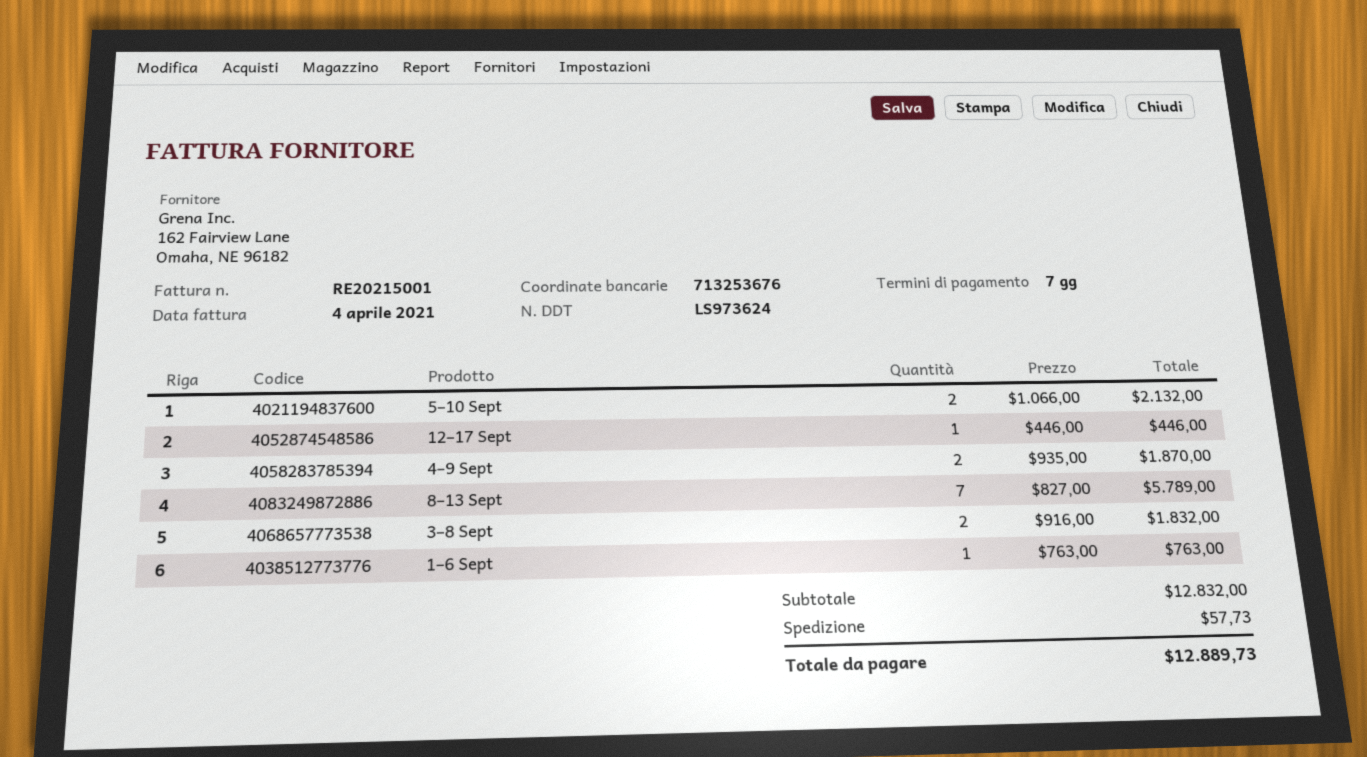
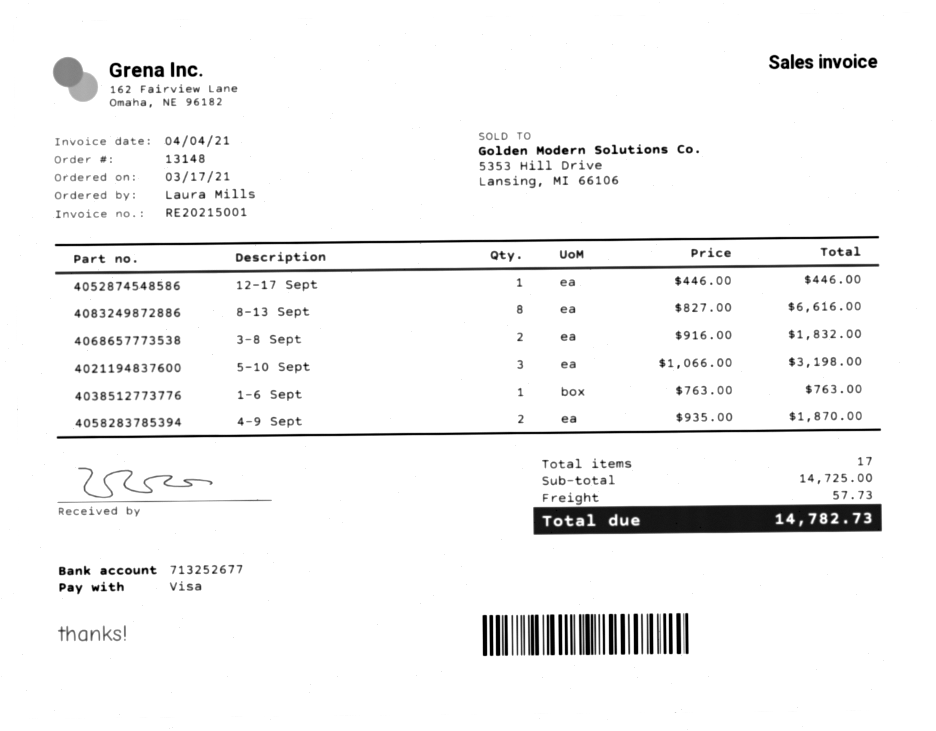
bank account: 713253676 -> 713252677
5–10 Sept: 2 x 1066.00 = 2132.00 -> 3 x 1066.00 = 3198.00
8–13 Sept: 7 x 827.00 = 5789.00 -> 8 x 827.00 = 6616.00
subtotal: 12832.00 -> 14725.00
total: 12889.73 -> 14782.73

